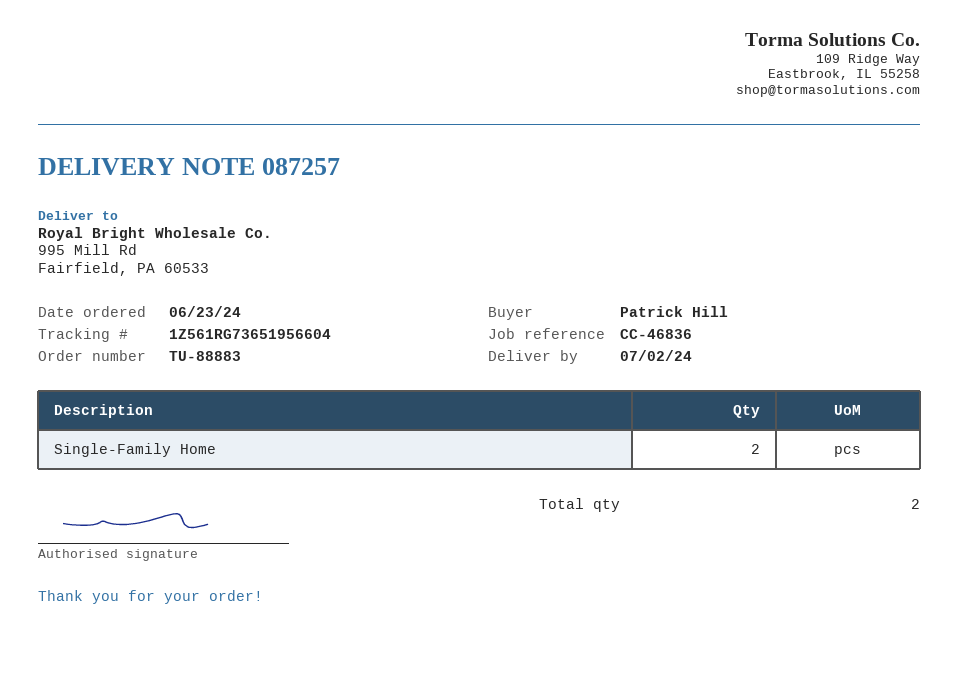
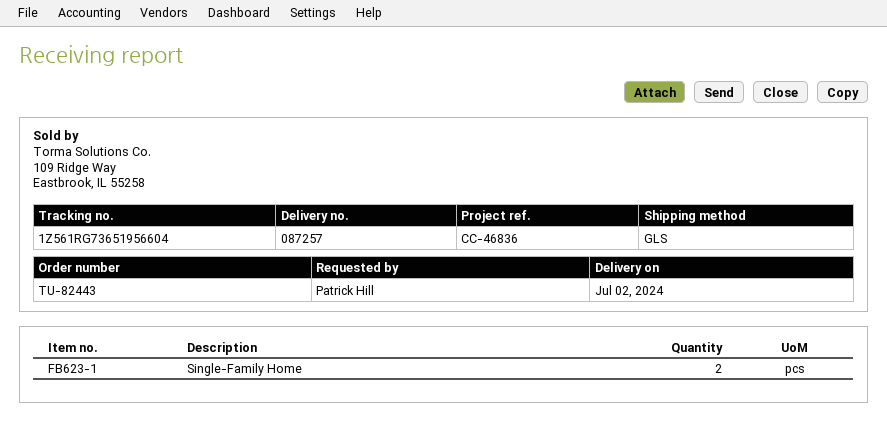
order number: TU-88883 -> TU-82443

